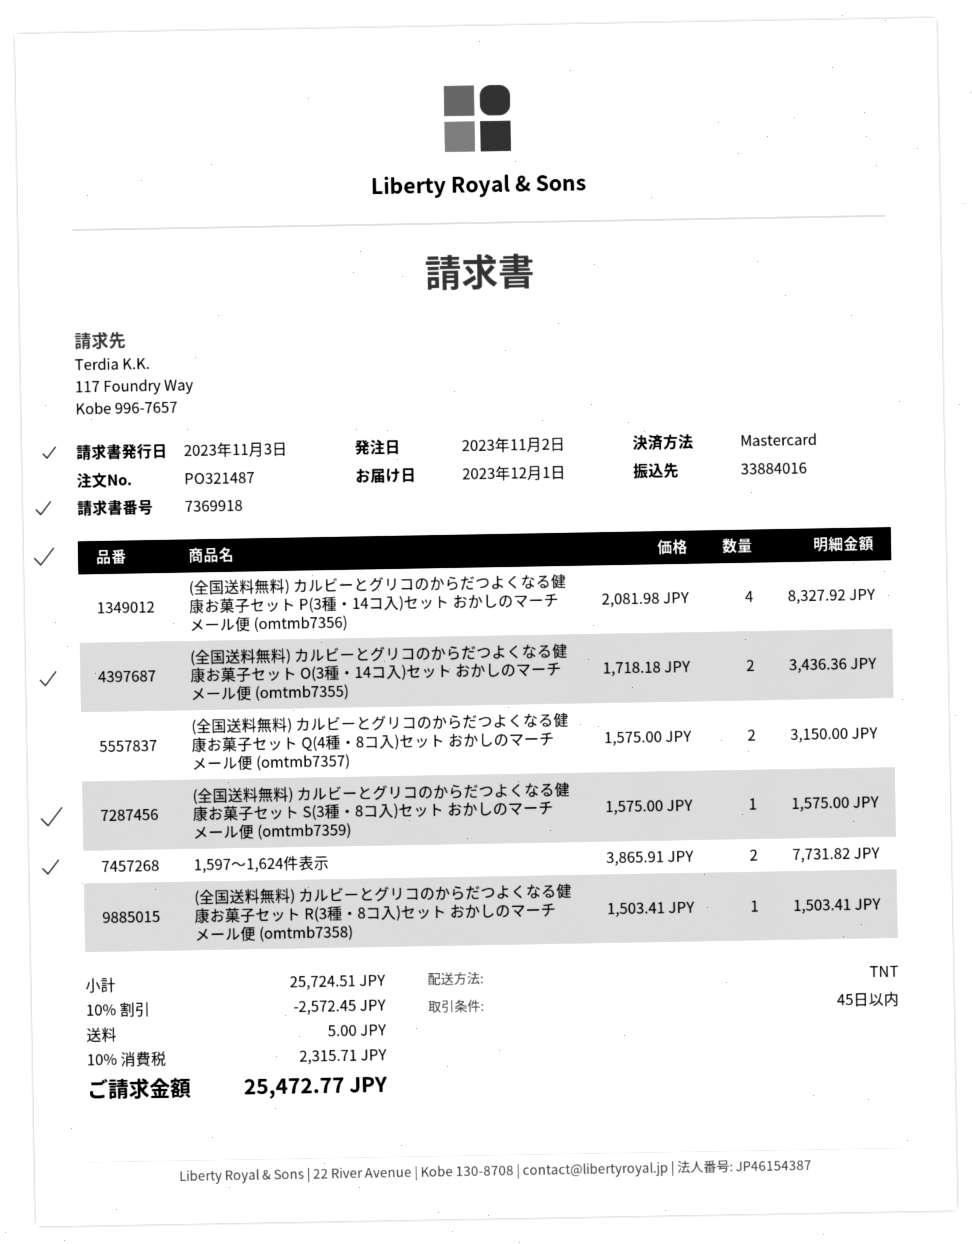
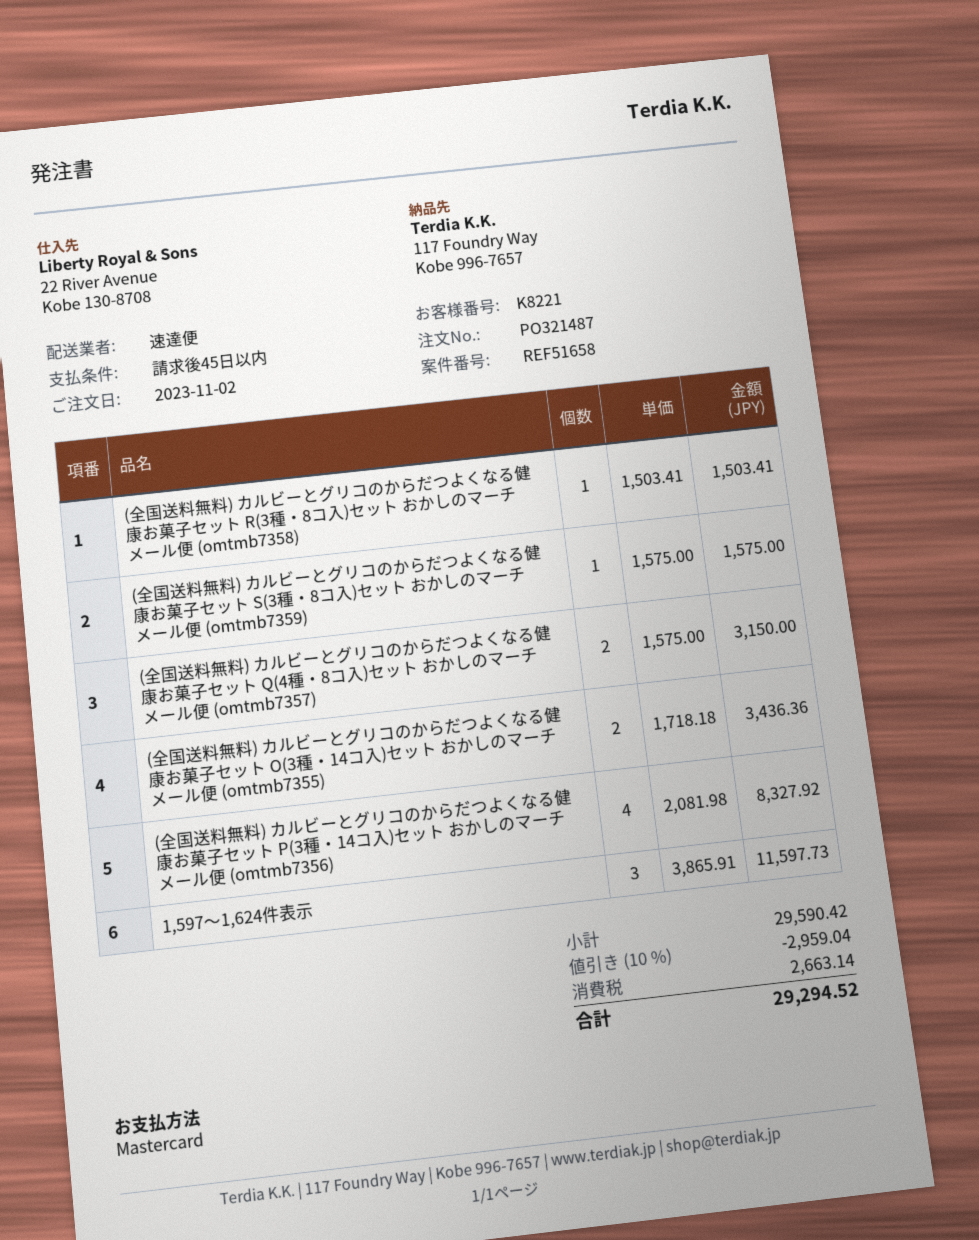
shipping method: TNT -> express
1,597〜1,624件表示: 2 x 3865.91 = 7731.82 -> 3 x 3865.91 = 11597.73
subtotal: 25724.51 -> 29590.42
discount: 10% = 2572.45 -> 10% = 2959.04
shipping: 5.00 -> none
tax: 2315.71 -> 2663.14
total: 25472.77 -> 29294.52

